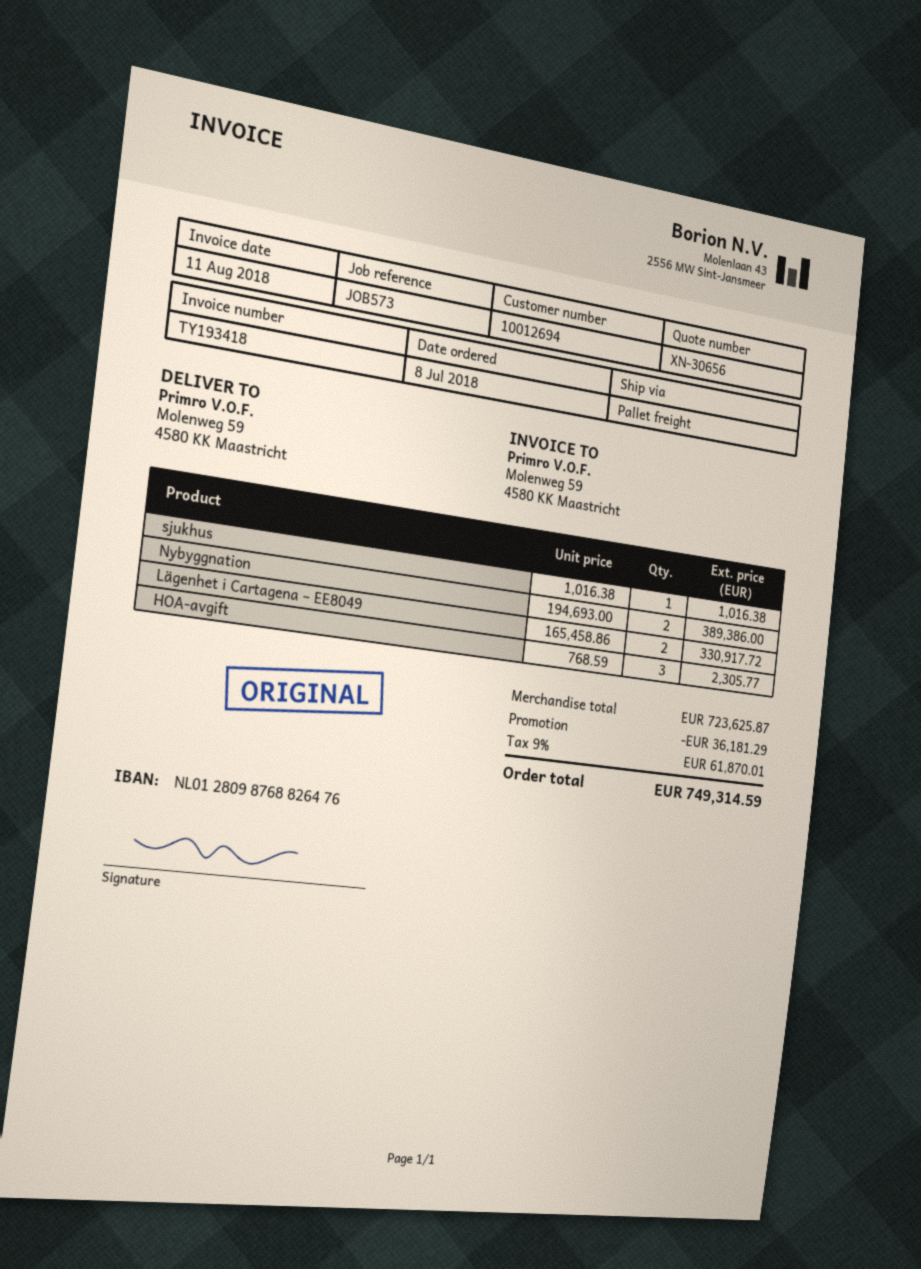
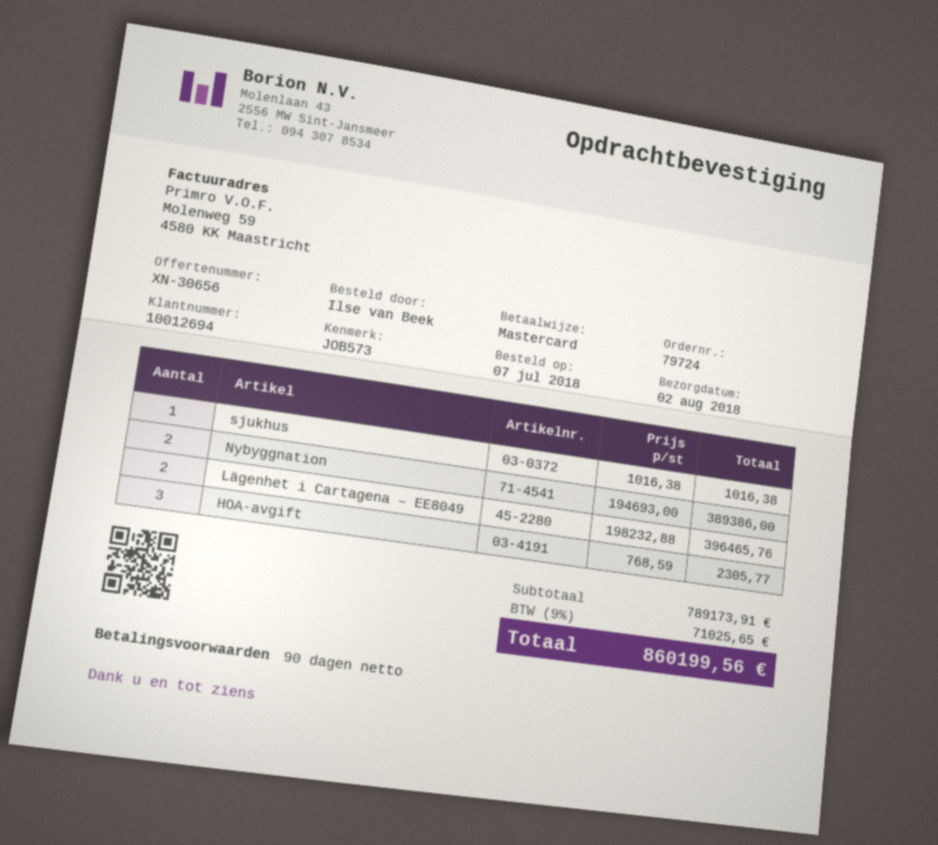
order date: 2018-07-08 -> 2018-07-07
Lägenhet i Cartagena – EE8049: 2 x 165458.86 = 330917.72 -> 2 x 198232.88 = 396465.76
subtotal: 723625.87 -> 789173.91
discount: 36181.29 -> none
tax: 9% = 61870.01 -> 9% = 71025.65
total: 749314.59 -> 860199.56

